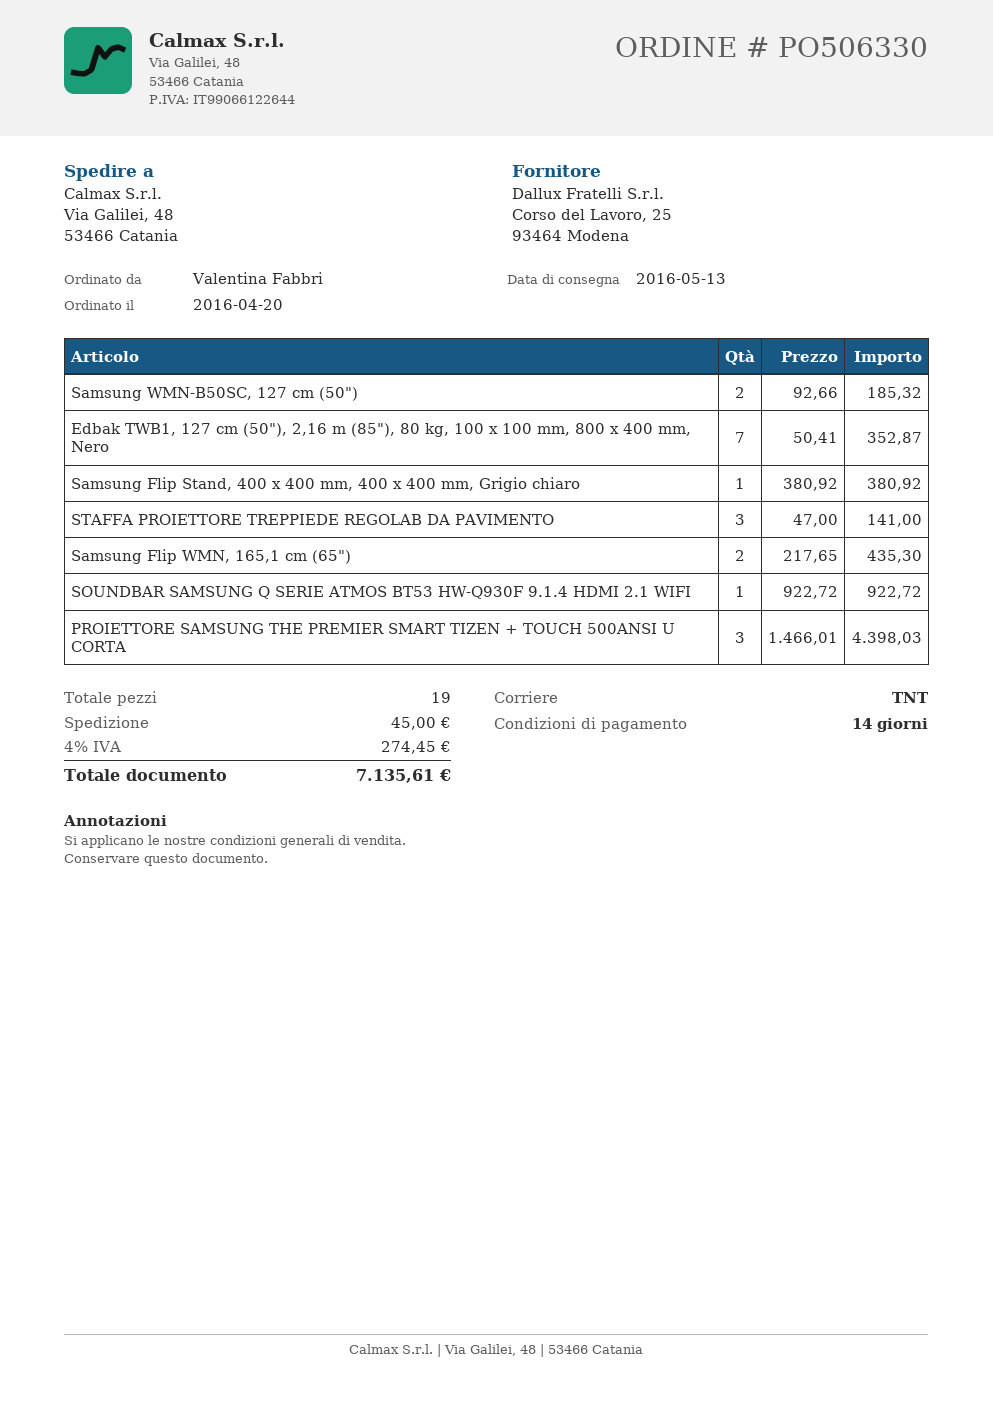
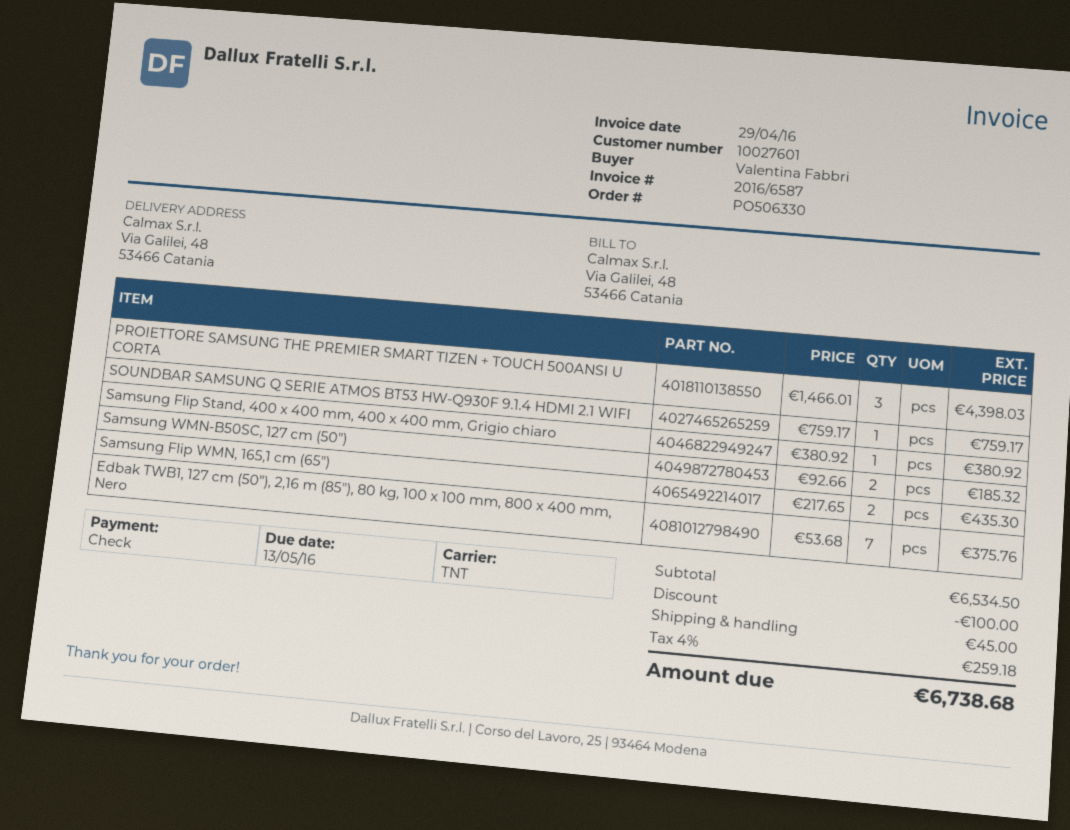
Edbak TWB1, 127 cm (50"), 2,16 m (85"), 80 kg, 100 x 100 mm, 800 x 400 mm, Nero: 7 x 50.41 = 352.87 -> 7 x 53.68 = 375.76
STAFFA PROIETTORE TREPPIEDE REGOLAB DA PAVIMENTO: 3 x 47.00 = 141.00 -> none
SOUNDBAR SAMSUNG Q SERIE ATMOS BT53 HW-Q930F 9.1.4 HDMI 2.1 WIFI: 1 x 922.72 = 922.72 -> 1 x 759.17 = 759.17
discount: none -> 100.00
tax: 4% = 274.45 -> 4% = 259.18
total: 7135.61 -> 6738.68

